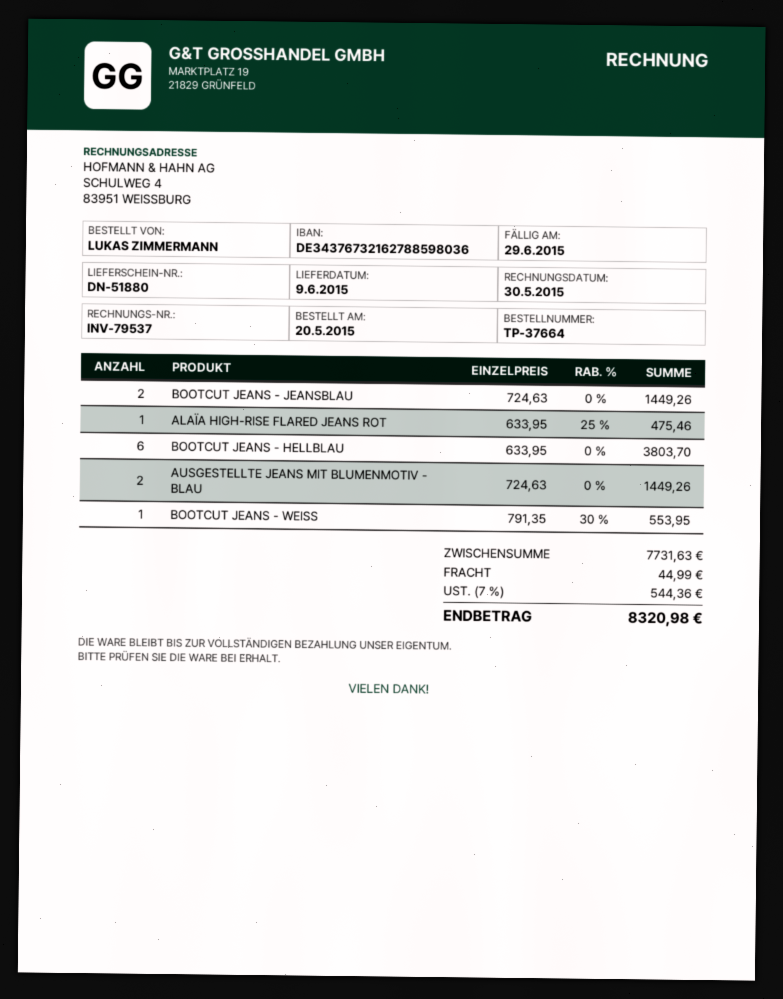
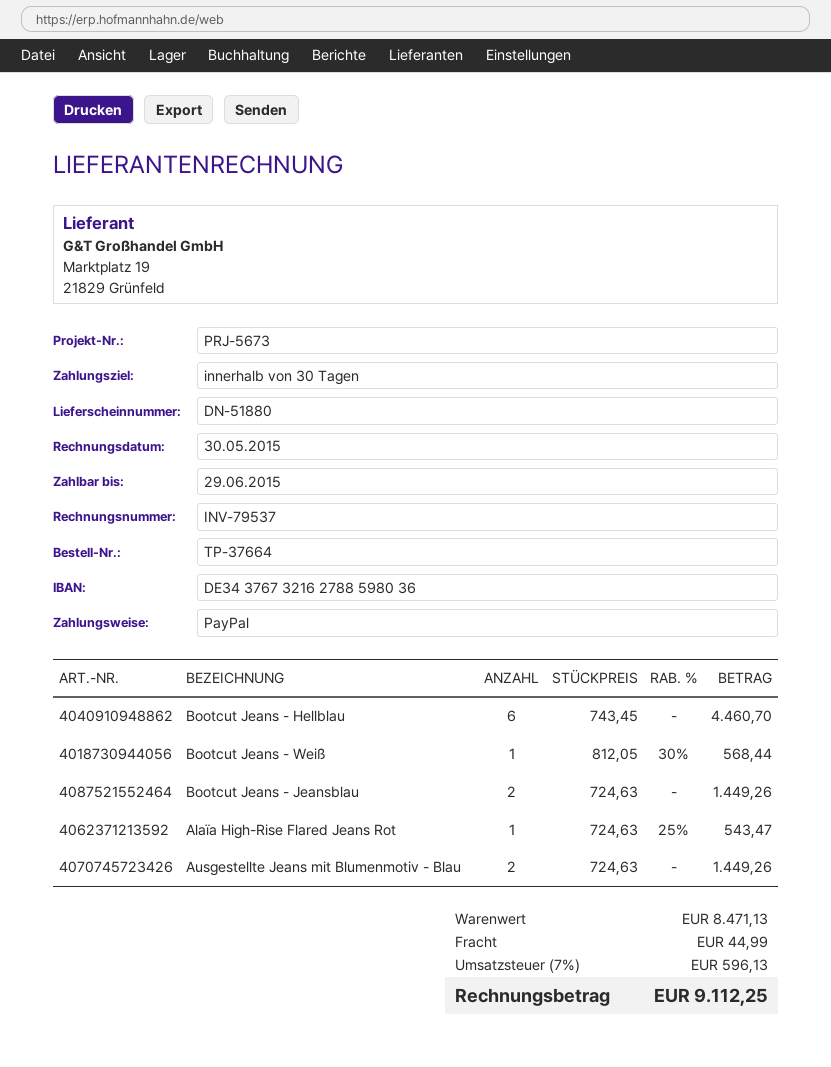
ALAÏA HIGH-RISE FLARED JEANS ROT: 1 x 633.95 - 25% = 475.46 -> 1 x 724.63 - 25% = 543.47
BOOTCUT JEANS - HELLBLAU: 6 x 633.95 = 3803.70 -> 6 x 743.45 = 4460.70
BOOTCUT JEANS - WEISS: 1 x 791.35 - 30% = 553.95 -> 1 x 812.05 - 30% = 568.44
subtotal: 7731.63 -> 8471.13
tax: 7% = 544.36 -> 7% = 596.13
total: 8320.98 -> 9112.25

